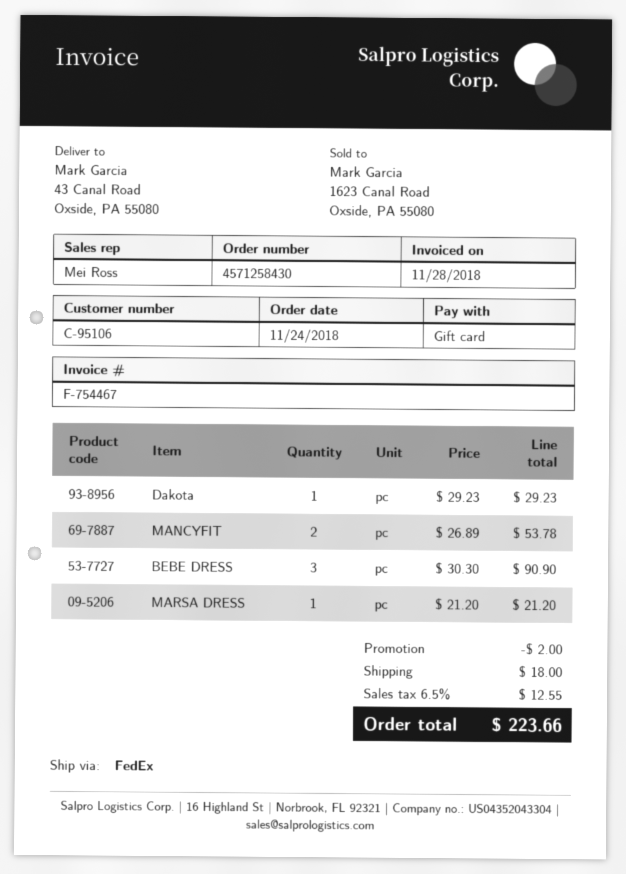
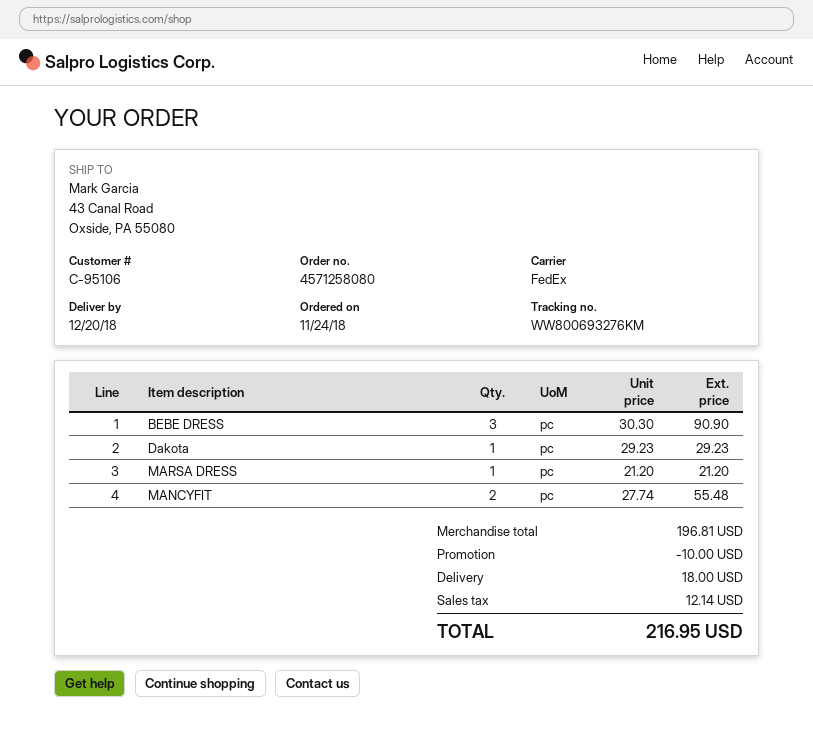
order number: 4571258430 -> 4571258080
MANCYFIT: 2 x 26.89 = 53.78 -> 2 x 27.74 = 55.48
discount: 2.00 -> 10.00
tax: 12.55 -> 12.14
total: 223.66 -> 216.95

